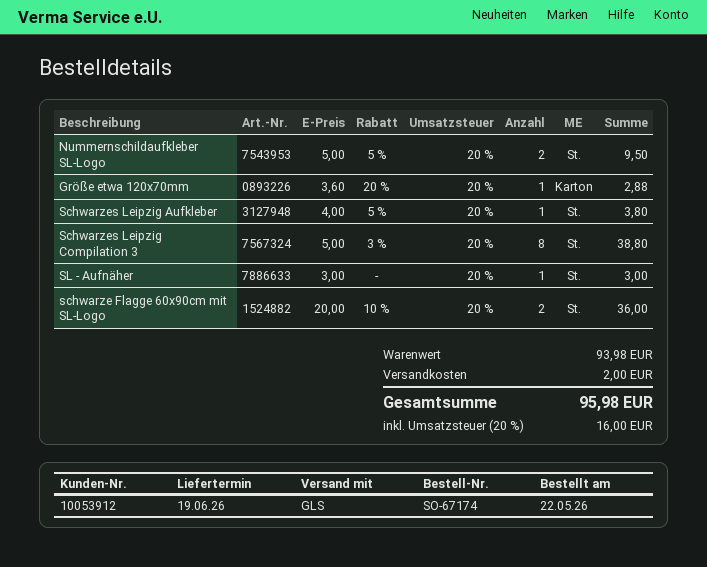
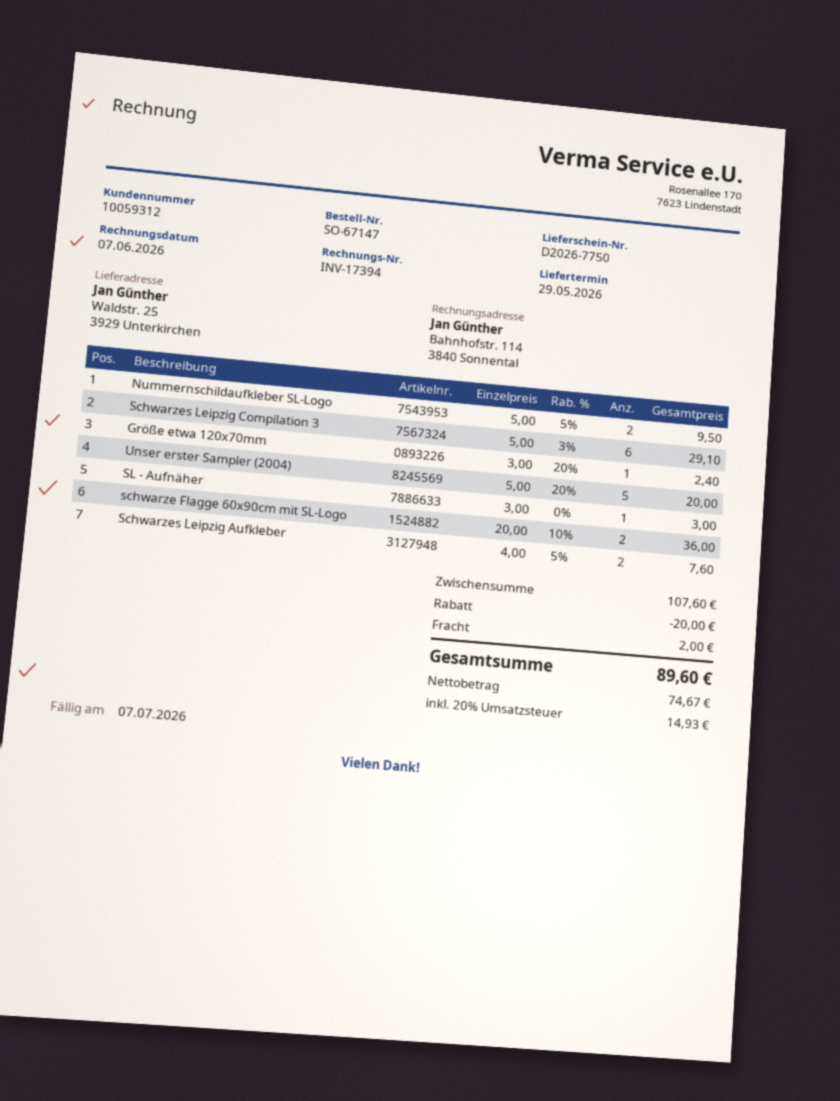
order number: SO-67174 -> SO-67147
delivery date: 2026-06-19 -> 2026-05-29
customer number: 10053912 -> 10059312
Größe etwa 120x70mm: 1 x 3.60 - 20% = 2.88 -> 1 x 3.00 - 20% = 2.40
Schwarzes Leipzig Aufkleber: 1 x 4.00 - 5% = 3.80 -> 2 x 4.00 - 5% = 7.60
Schwarzes Leipzig Compilation 3: 8 x 5.00 - 3% = 38.80 -> 6 x 5.00 - 3% = 29.10
Unser erster Sampler (2004): none -> 5 x 5.00 - 20% = 20.00
subtotal: 93.98 -> 107.60
discount: none -> 20.00
tax: 20% = 16.00 -> 20% = 14.93
total: 95.98 -> 89.60

